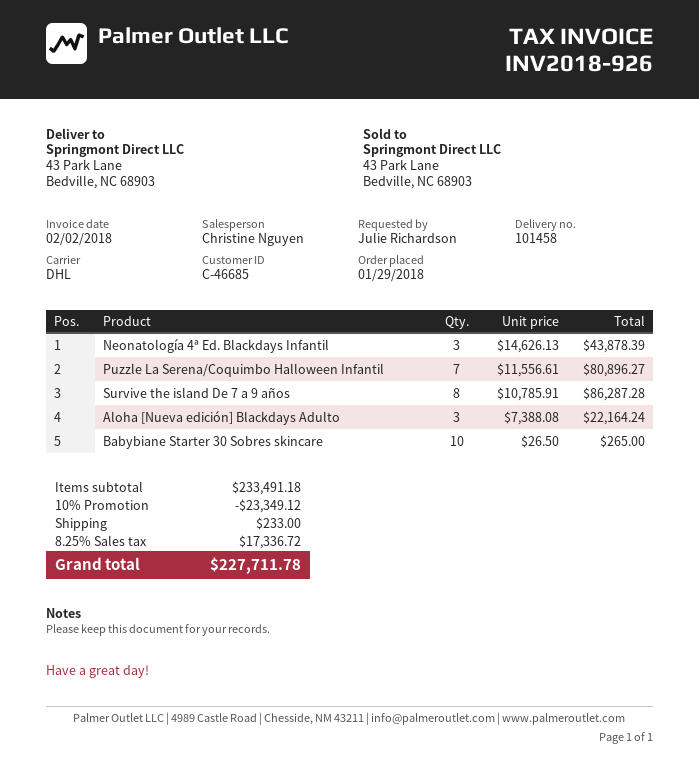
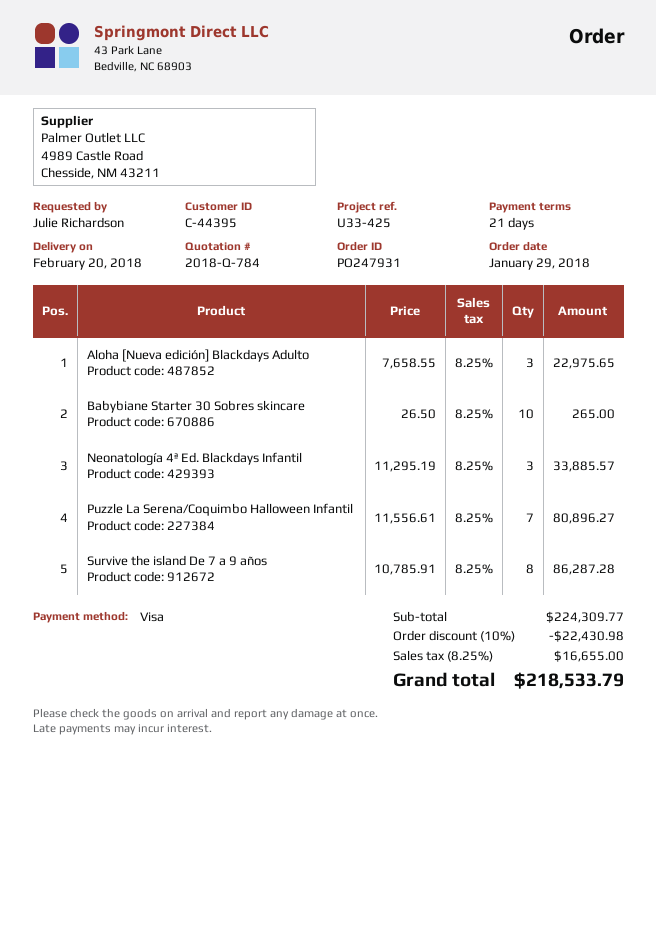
customer number: C-46685 -> C-44395
Neonatología 4ª Ed. Blackdays Infantil: 3 x 14626.13 = 43878.39 -> 3 x 11295.19 = 33885.57
Aloha [Nueva edición] Blackdays Adulto: 3 x 7388.08 = 22164.24 -> 3 x 7658.55 = 22975.65
subtotal: 233491.18 -> 224309.77
discount: 10% = 23349.12 -> 10% = 22430.98
shipping: 233.00 -> none
tax: 8.25% = 17336.72 -> 8.25% = 16655.00
total: 227711.78 -> 218533.79

